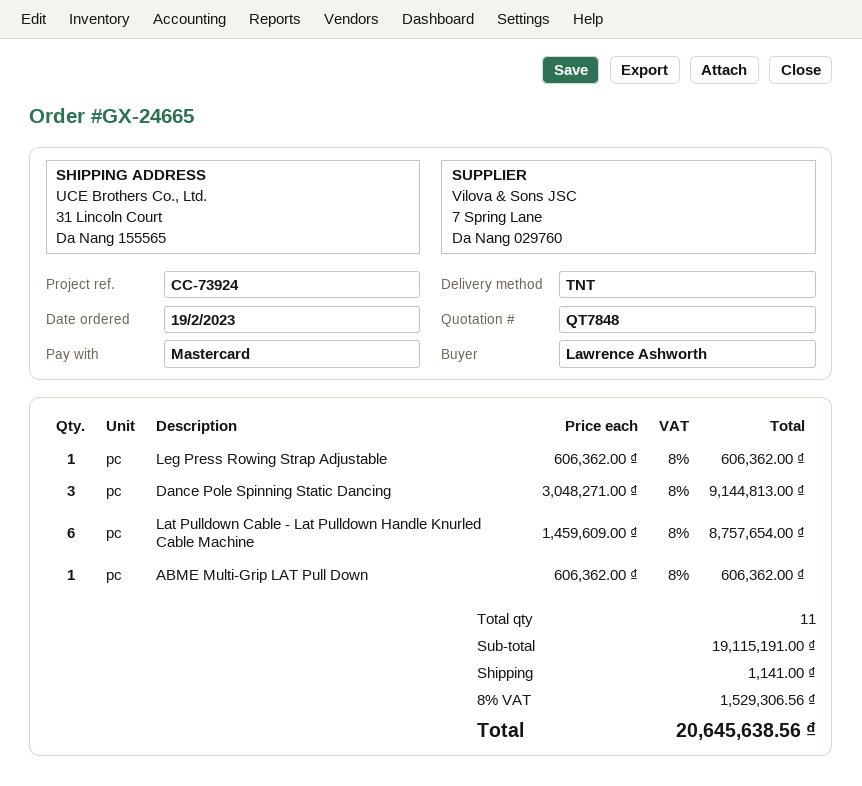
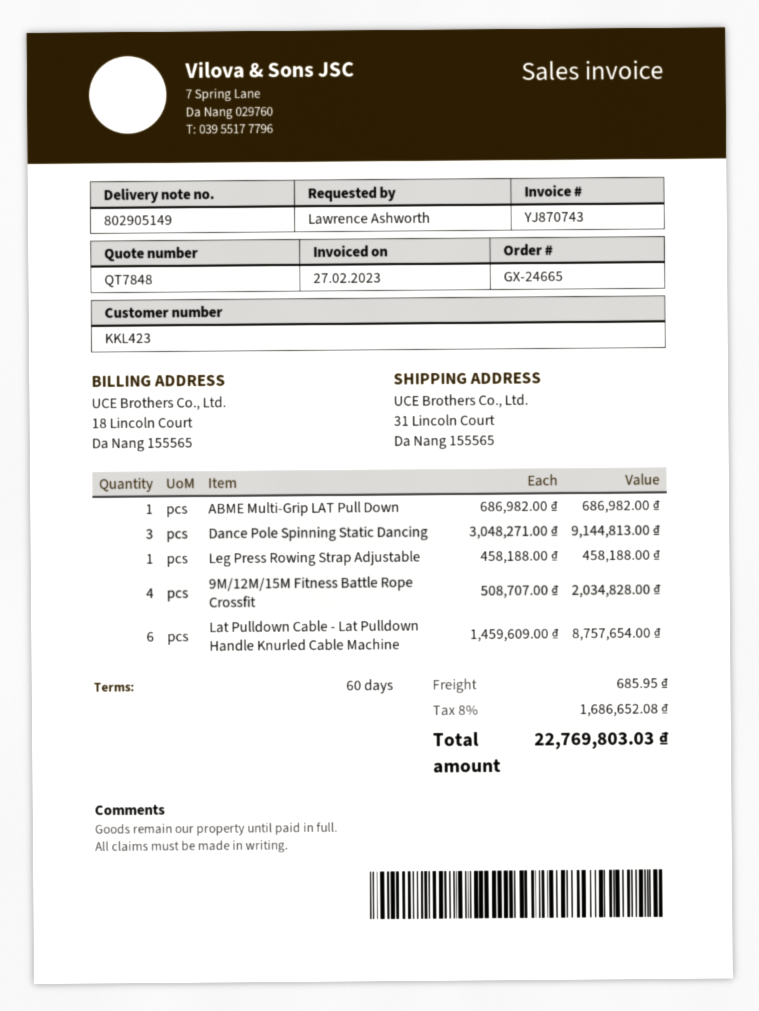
Leg Press Rowing Strap Adjustable: 1 x 606362.00 = 606362.00 -> 1 x 458188.00 = 458188.00
ABME Multi-Grip LAT Pull Down: 1 x 606362.00 = 606362.00 -> 1 x 686982.00 = 686982.00
9M/12M/15M Fitness Battle Rope Crossfit: none -> 4 x 508707.00 = 2034828.00
shipping: 1141.00 -> 685.95
tax: 8% = 1529306.56 -> 8% = 1686652.08
total: 20645638.56 -> 22769803.03

